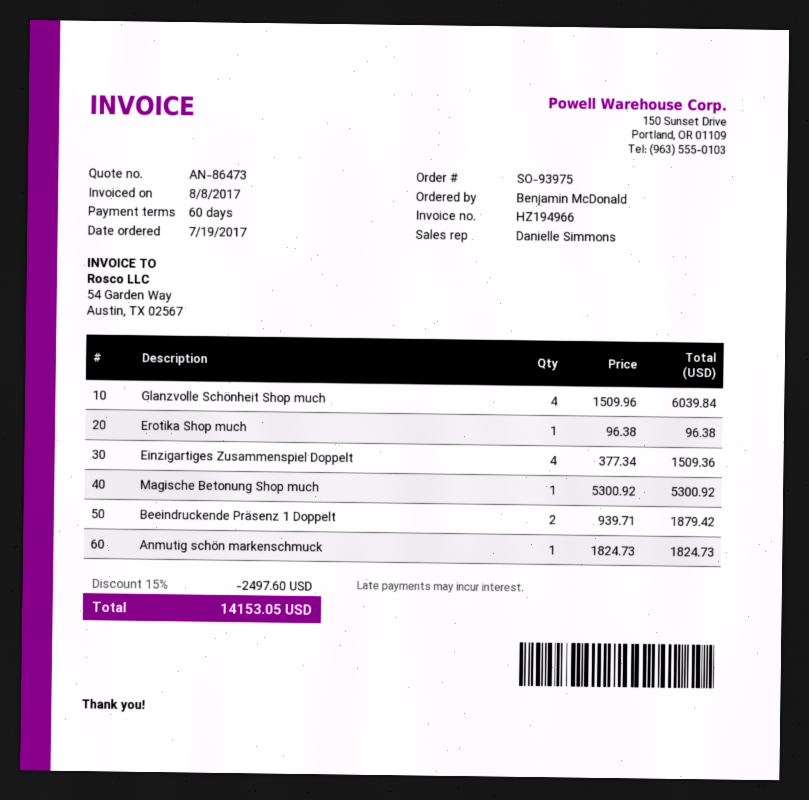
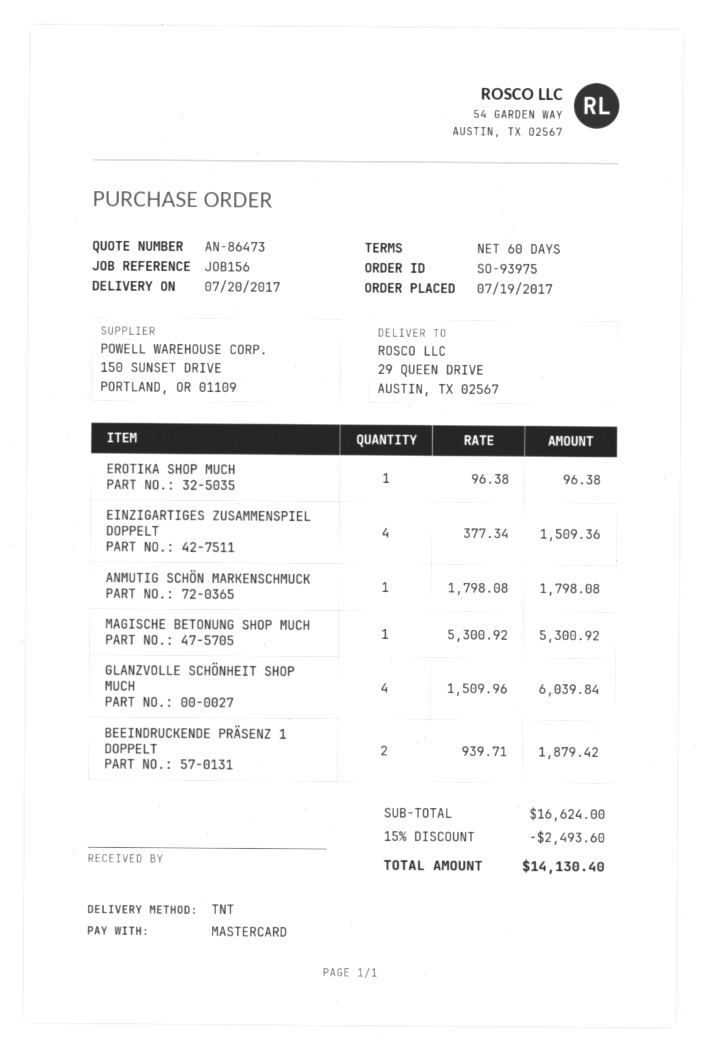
Anmutig schön markenschmuck: 1 x 1824.73 = 1824.73 -> 1 x 1798.08 = 1798.08
discount: 15% = 2497.60 -> 15% = 2493.60
total: 14153.05 -> 14130.40

